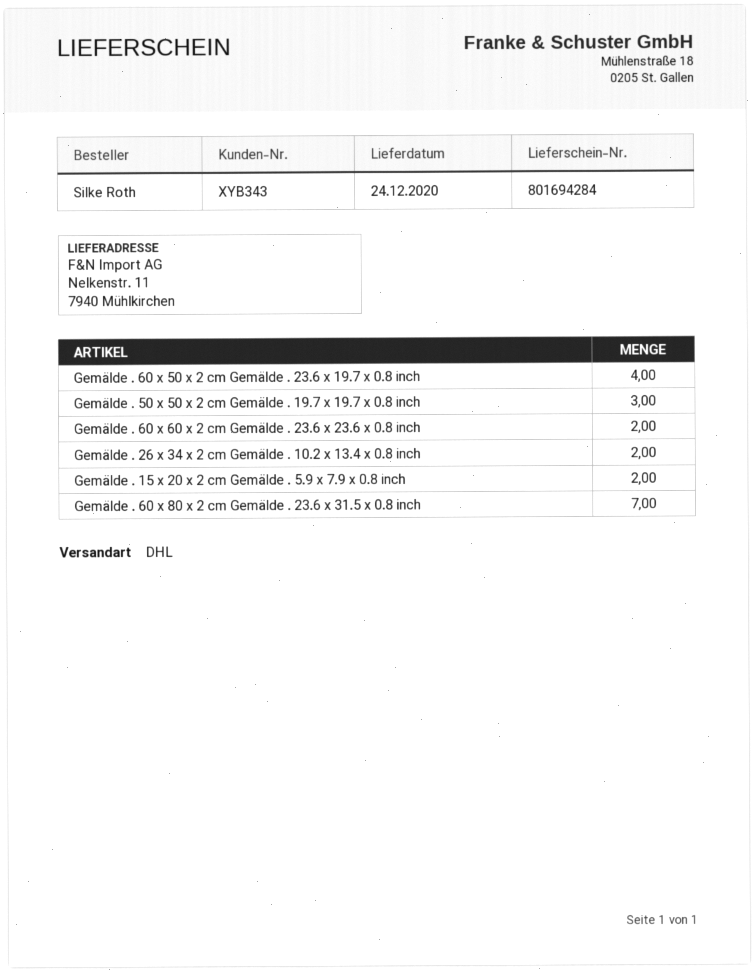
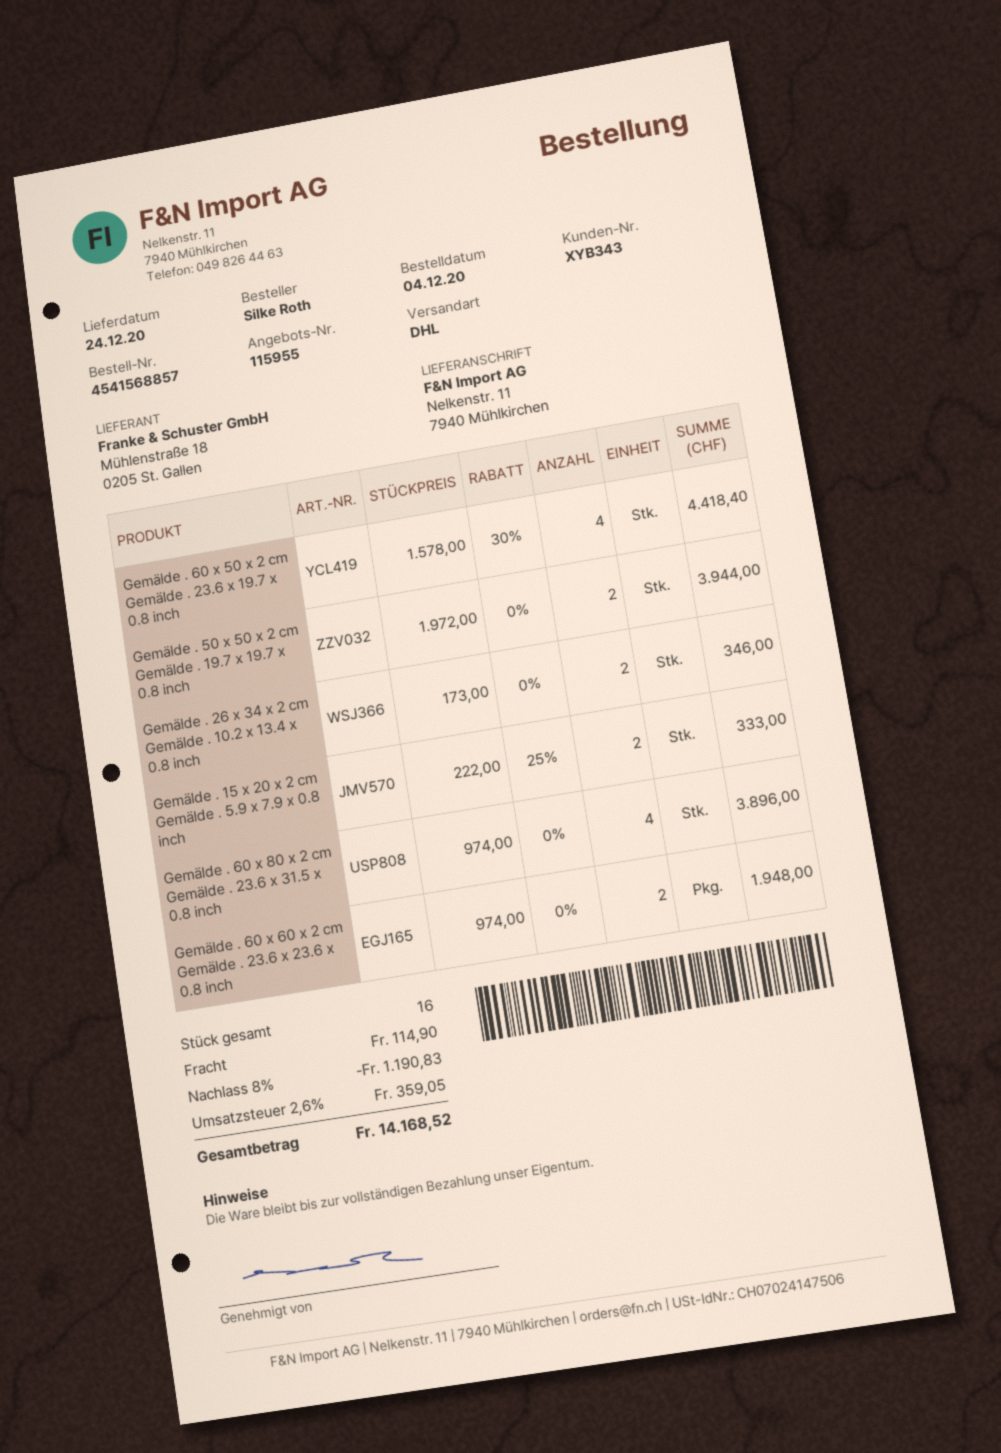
Gemälde . 50 x 50 x 2 cm Gemälde . 19.7 x 19.7 x 0.8 inch: 3 -> 2
Gemälde . 60 x 80 x 2 cm Gemälde . 23.6 x 31.5 x 0.8 inch: 7 -> 4

